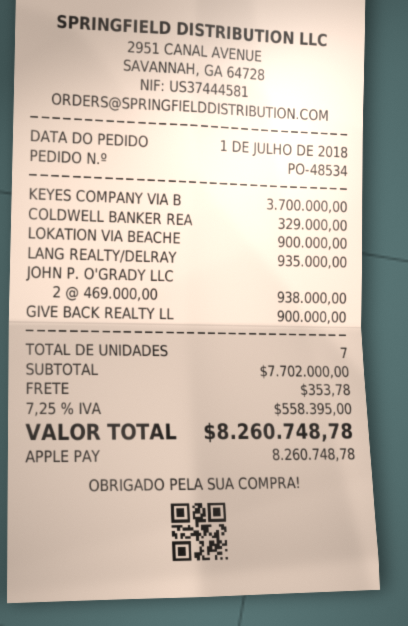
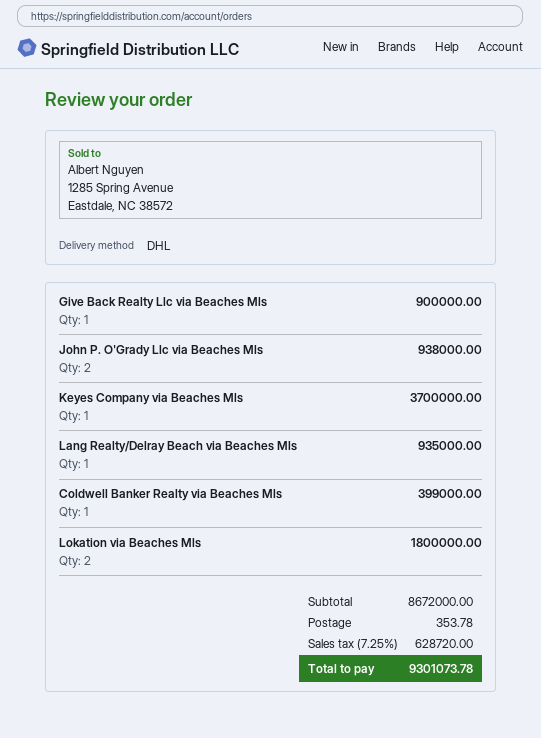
COLDWELL BANKER REA: 1 for 329000.00 -> 1 for 399000.00
LOKATION VIA BEACHE: 1 for 900000.00 -> 2 for 1800000.00
subtotal: 7702000.00 -> 8672000.00
tax: 7.25% = 558395.00 -> 7.25% = 628720.00
total: 8260748.78 -> 9301073.78

